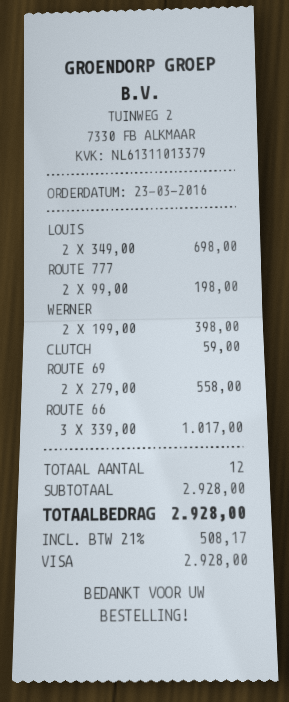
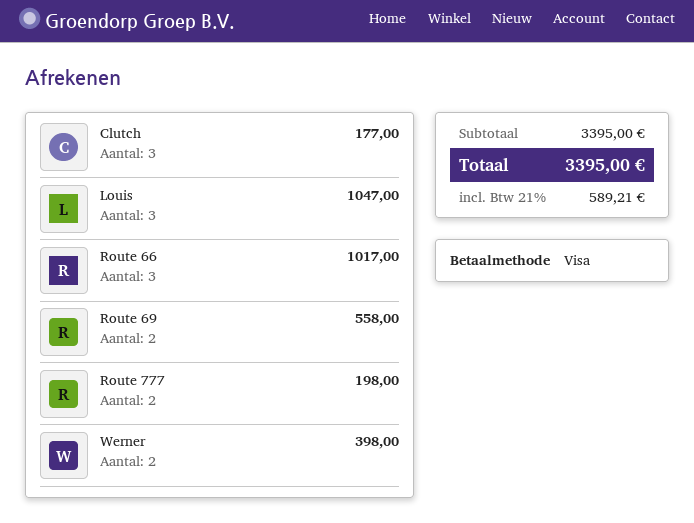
LOUIS: 2 for 698.00 -> 3 for 1047.00
CLUTCH: 1 for 59.00 -> 3 for 177.00
subtotal: 2928.00 -> 3395.00
tax: 21% = 508.17 -> 21% = 589.21
total: 2928.00 -> 3395.00

